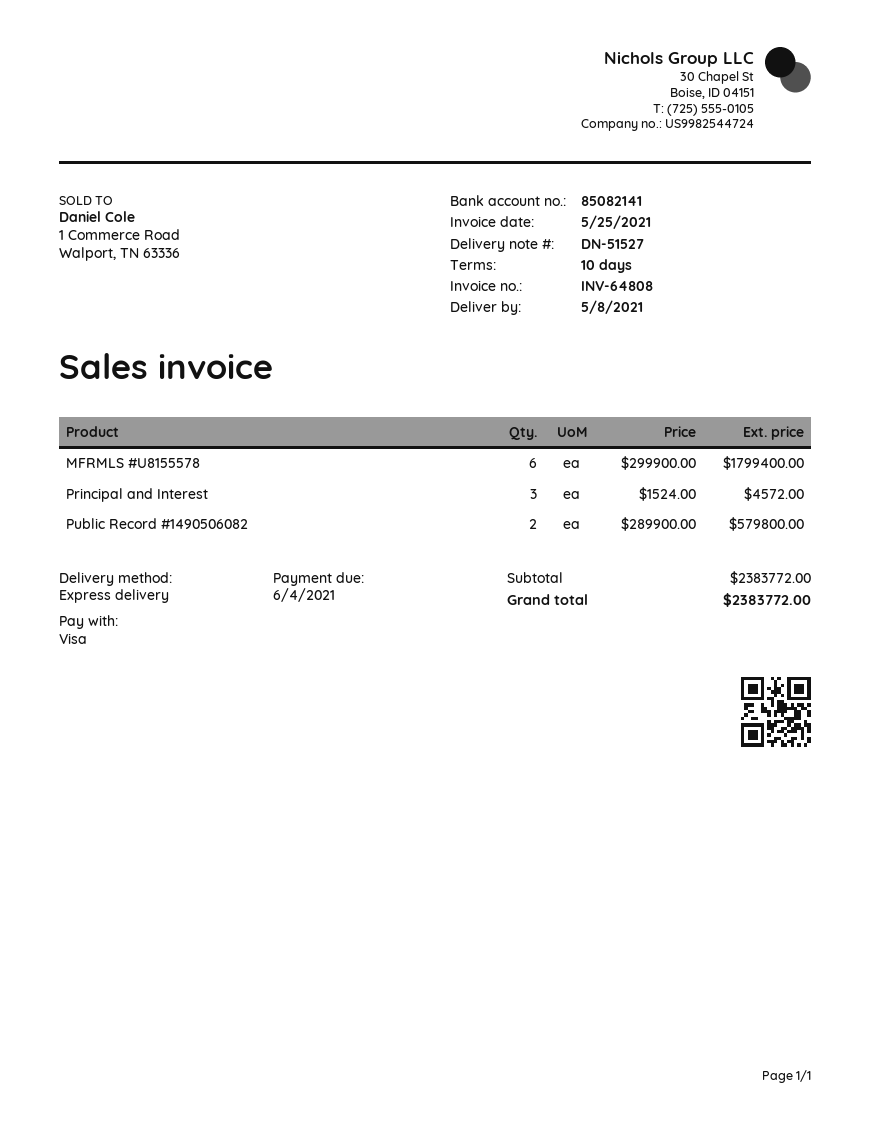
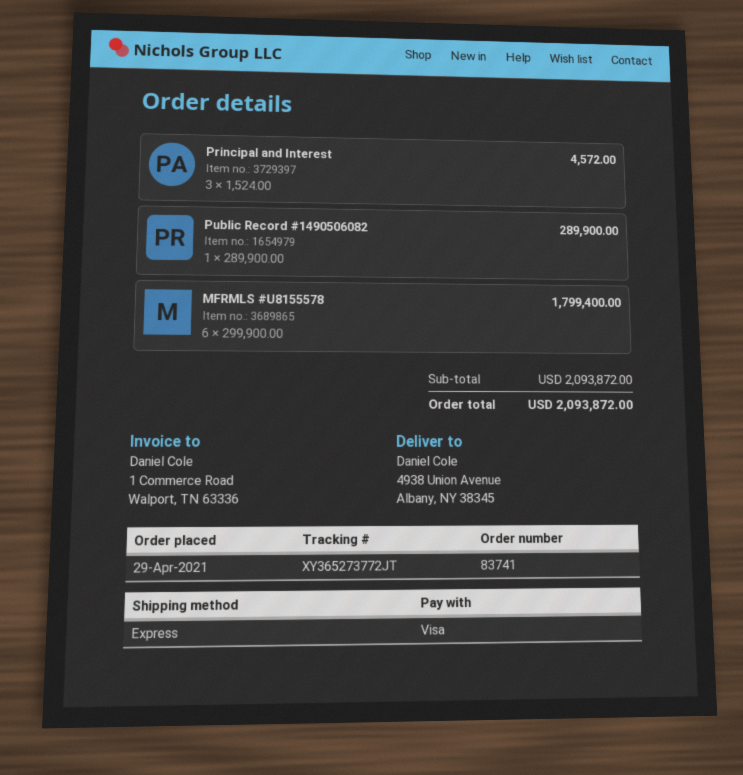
Public Record #1490506082: 2 x 289900.00 = 579800.00 -> 1 x 289900.00 = 289900.00
subtotal: 2383772.00 -> 2093872.00
total: 2383772.00 -> 2093872.00

